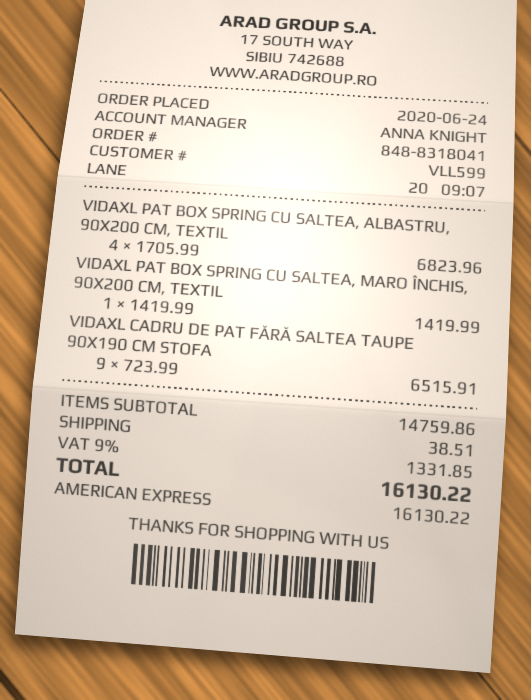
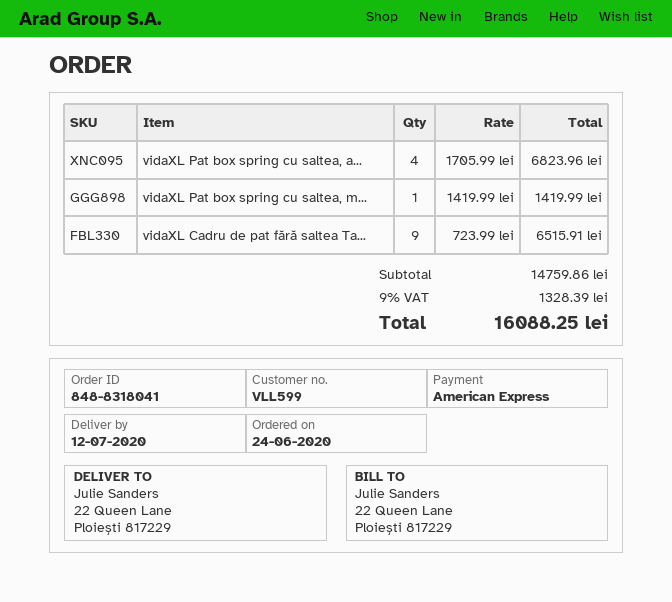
shipping: 38.51 -> none
tax: 9% = 1331.85 -> 9% = 1328.39
total: 16130.22 -> 16088.25

